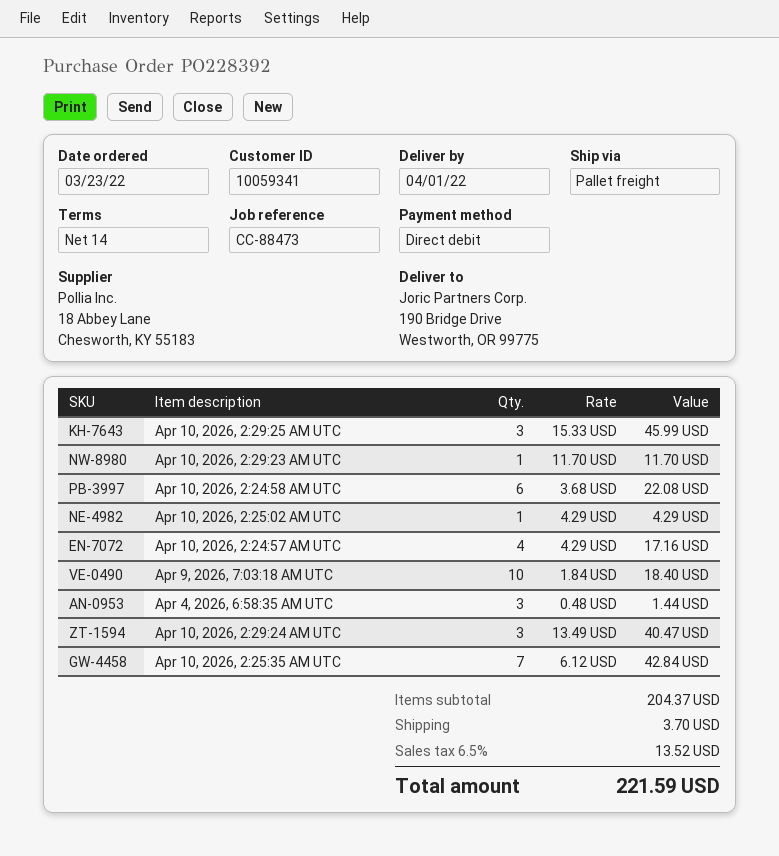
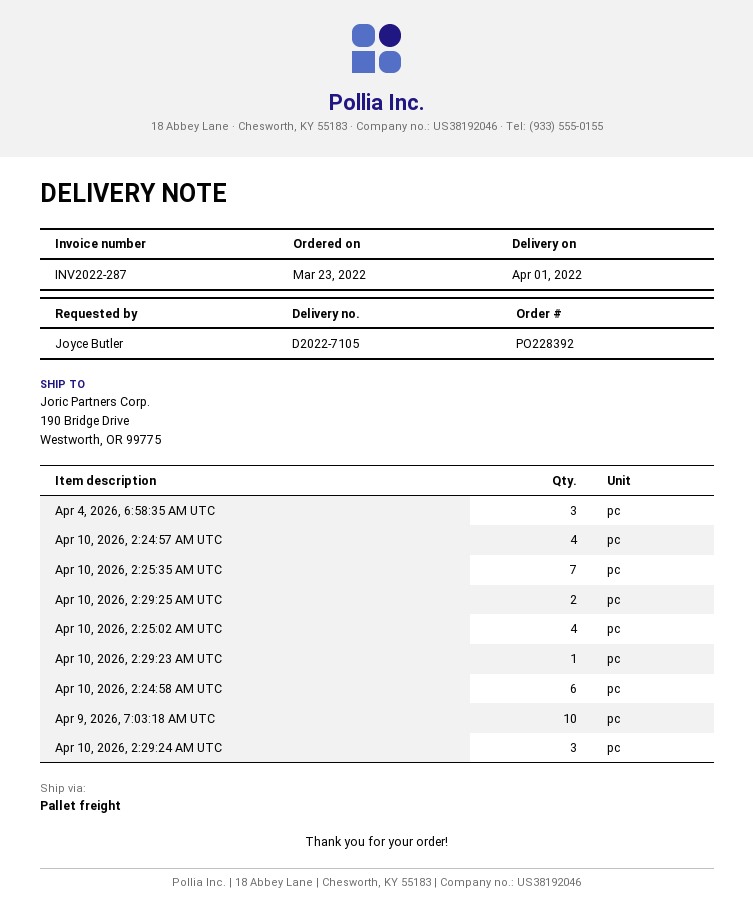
Apr 10, 2026, 2:29:25 AM UTC: 3 -> 2
Apr 10, 2026, 2:25:02 AM UTC: 1 -> 4

